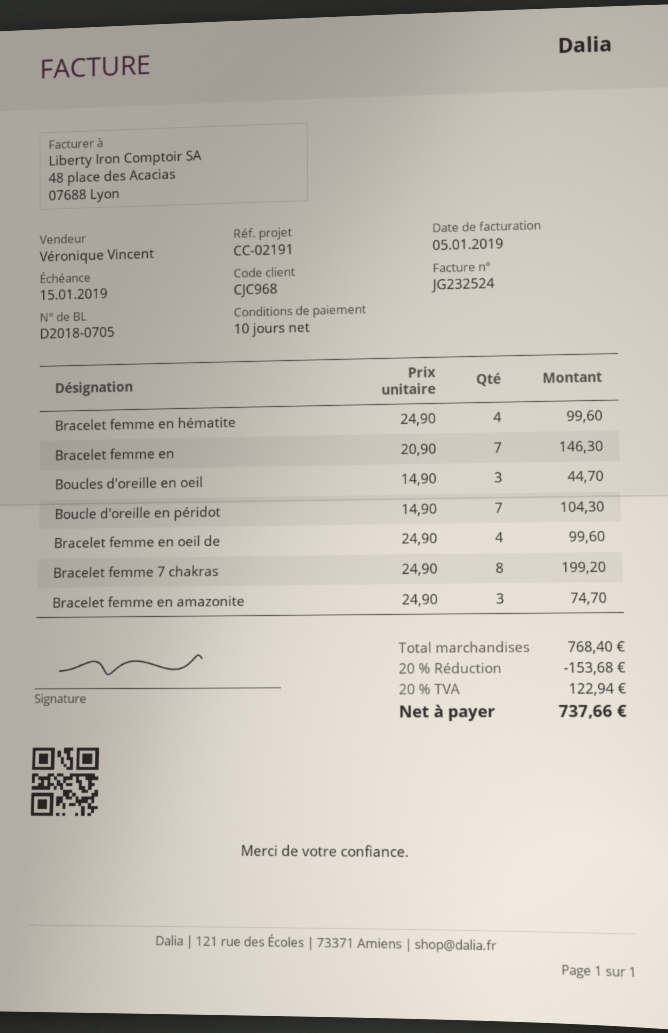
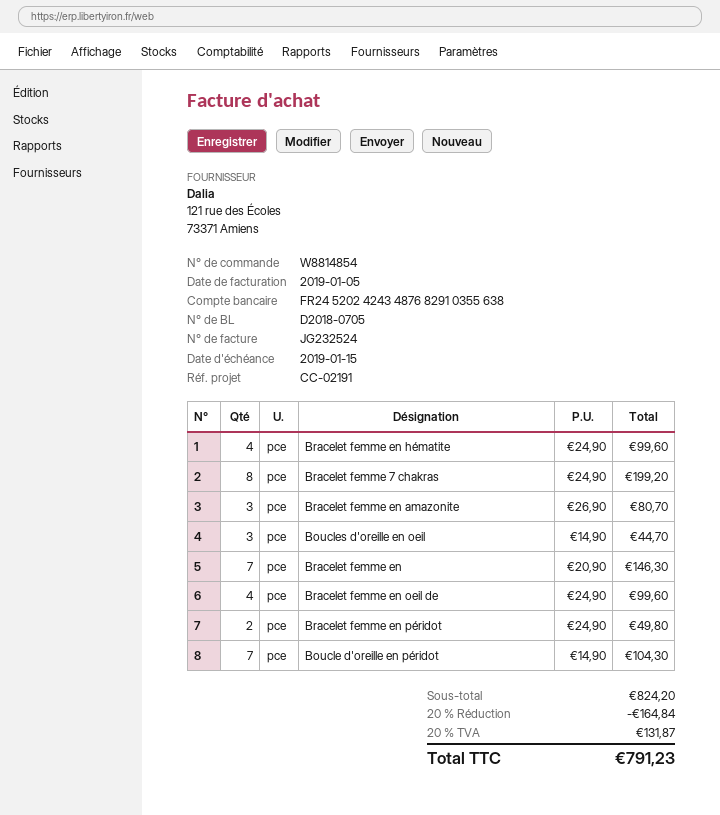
Bracelet femme en amazonite: 3 x 24.90 = 74.70 -> 3 x 26.90 = 80.70
Bracelet femme en péridot: none -> 2 x 24.90 = 49.80
subtotal: 768.40 -> 824.20
discount: 20% = 153.68 -> 20% = 164.84
tax: 20% = 122.94 -> 20% = 131.87
total: 737.66 -> 791.23

